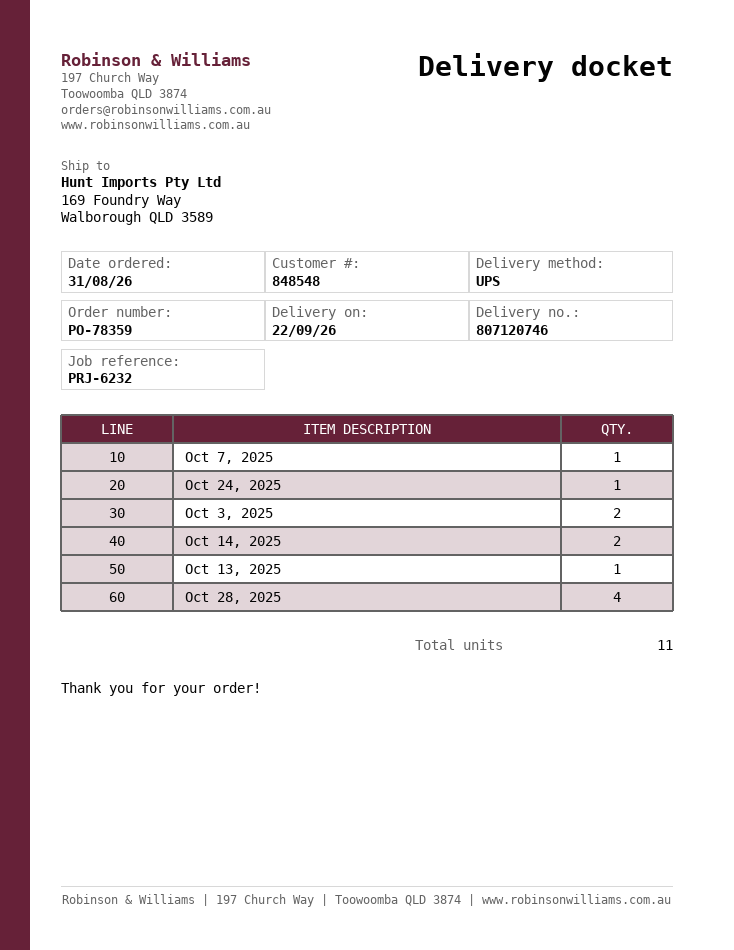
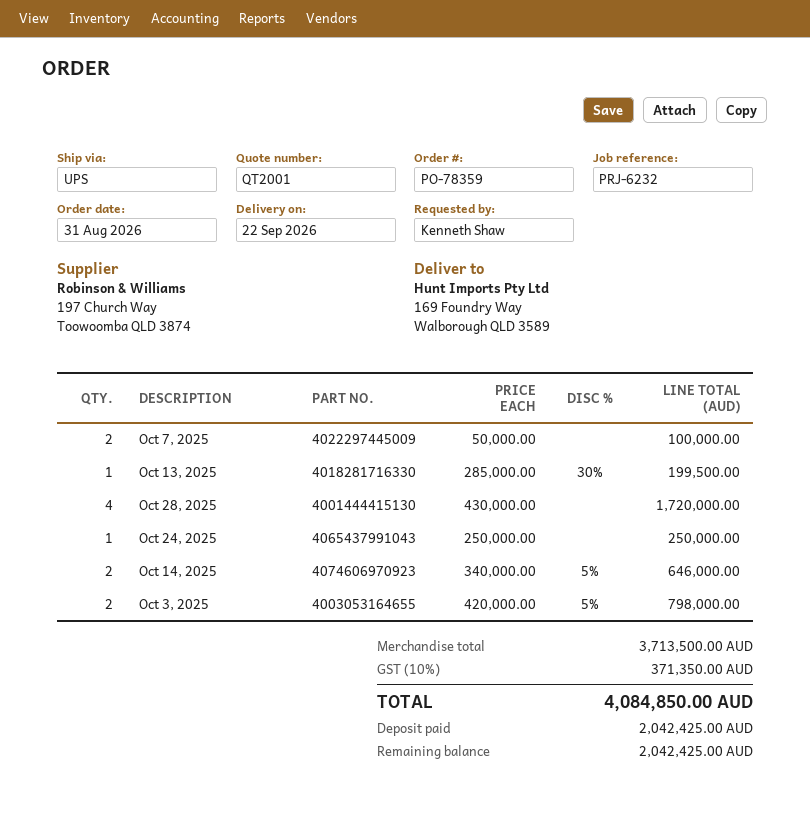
Oct 7, 2025: 1 -> 2

